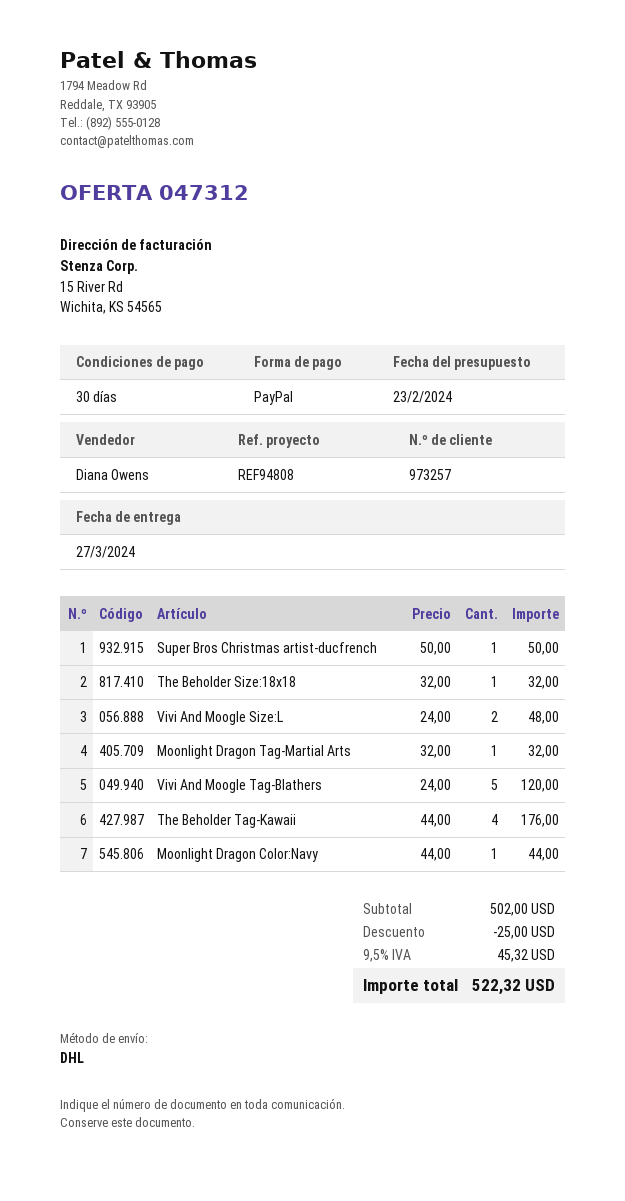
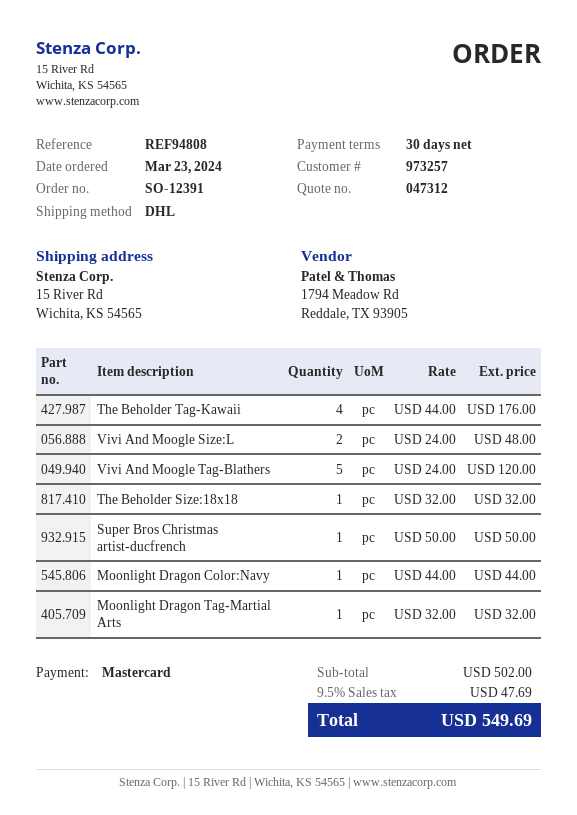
payment method: PayPal -> Mastercard
discount: 25.00 -> none
tax: 9.5% = 45.32 -> 9.5% = 47.69
total: 522.32 -> 549.69

